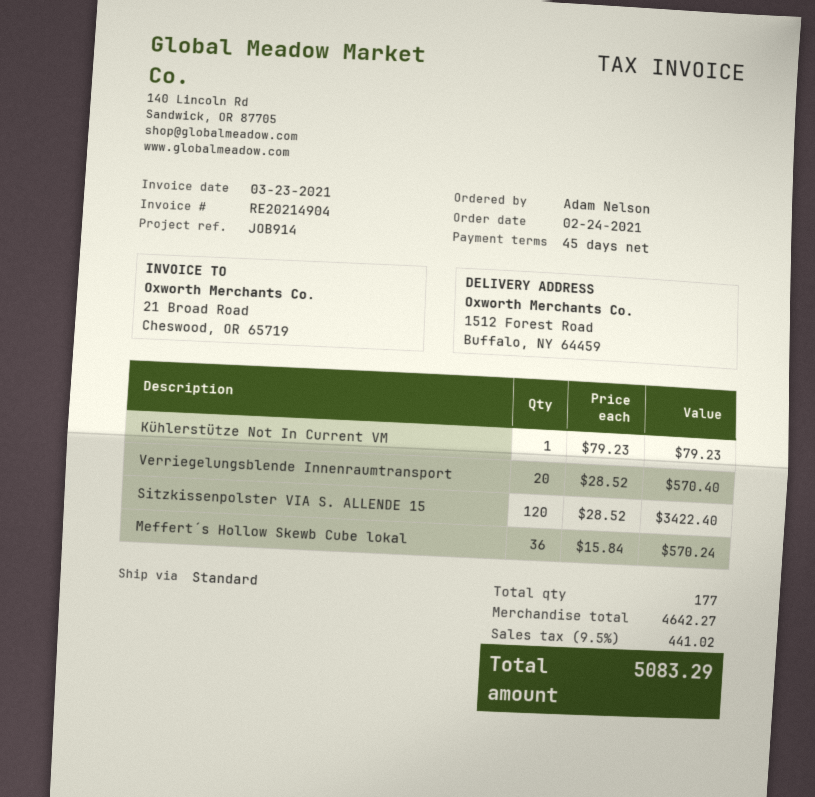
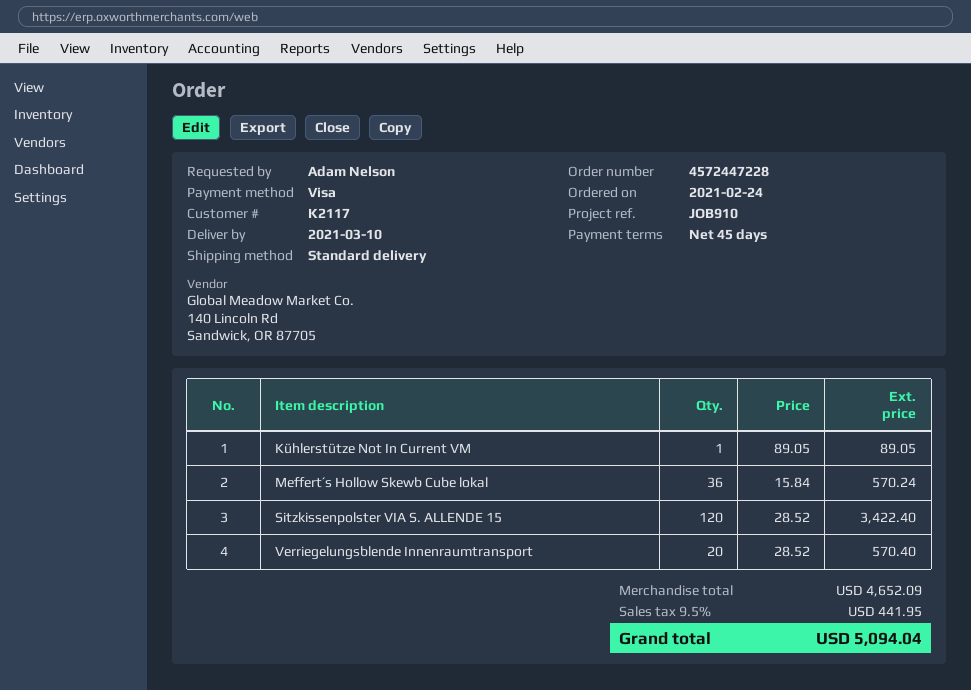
reference: JOB914 -> JOB910
Kühlerstütze Not In Current VM: 1 x 79.23 = 79.23 -> 1 x 89.05 = 89.05
subtotal: 4642.27 -> 4652.09
tax: 9.5% = 441.02 -> 9.5% = 441.95
total: 5083.29 -> 5094.04

